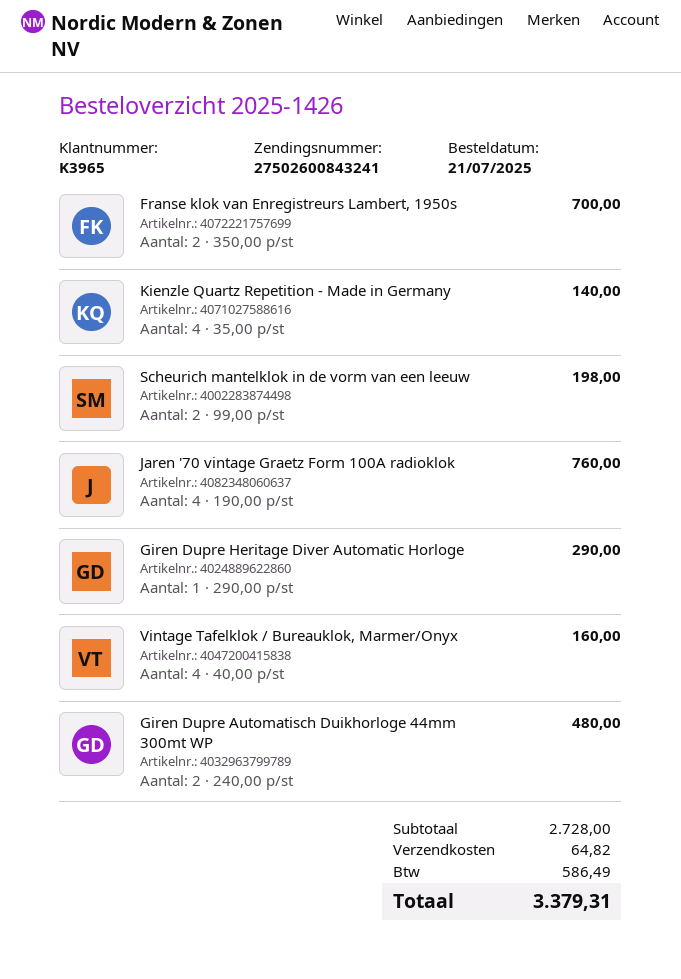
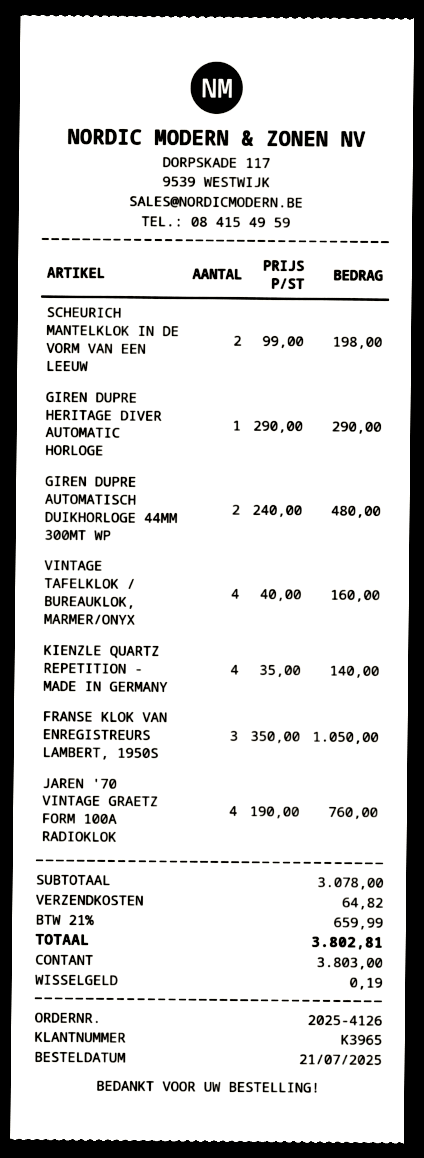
order number: 2025-1426 -> 2025-4126
Franse klok van Enregistreurs Lambert, 1950s: 2 x 350.00 = 700.00 -> 3 x 350.00 = 1050.00
subtotal: 2728.00 -> 3078.00
tax: 586.49 -> 659.99
total: 3379.31 -> 3802.81

